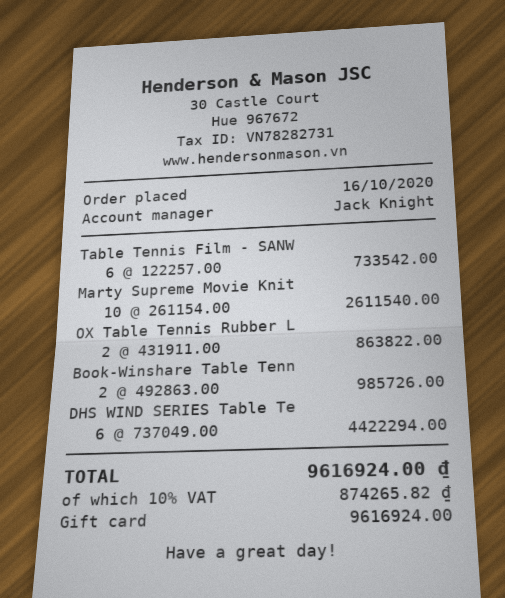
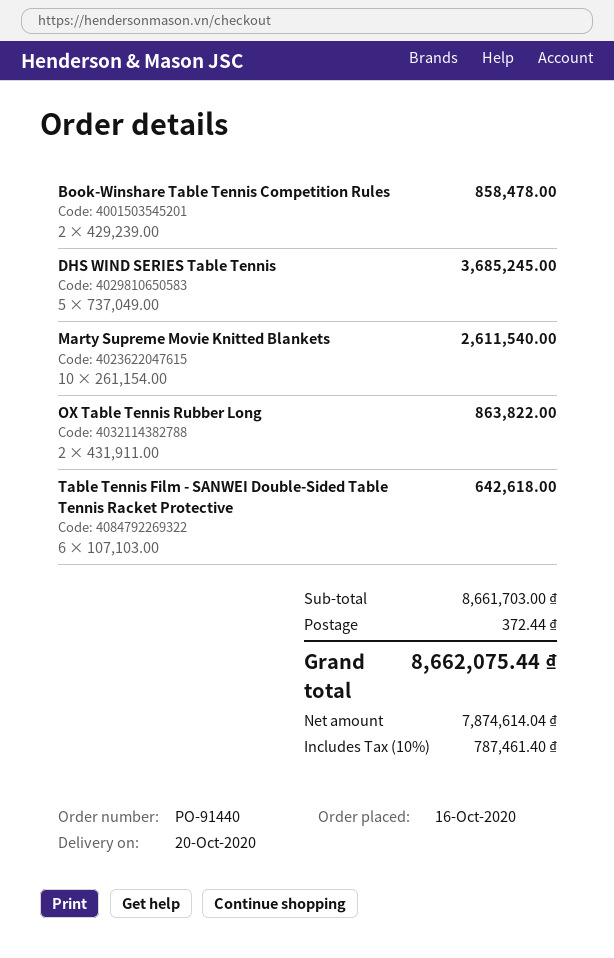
Table Tennis Film - SANW: 6 x 122257.00 = 733542.00 -> 6 x 107103.00 = 642618.00
Book-Winshare Table Tenn: 2 x 492863.00 = 985726.00 -> 2 x 429239.00 = 858478.00
DHS WIND SERIES Table Te: 6 x 737049.00 = 4422294.00 -> 5 x 737049.00 = 3685245.00
shipping: none -> 372.44
tax: 10% = 874265.82 -> 10% = 787461.40
total: 9616924.00 -> 8662075.44

